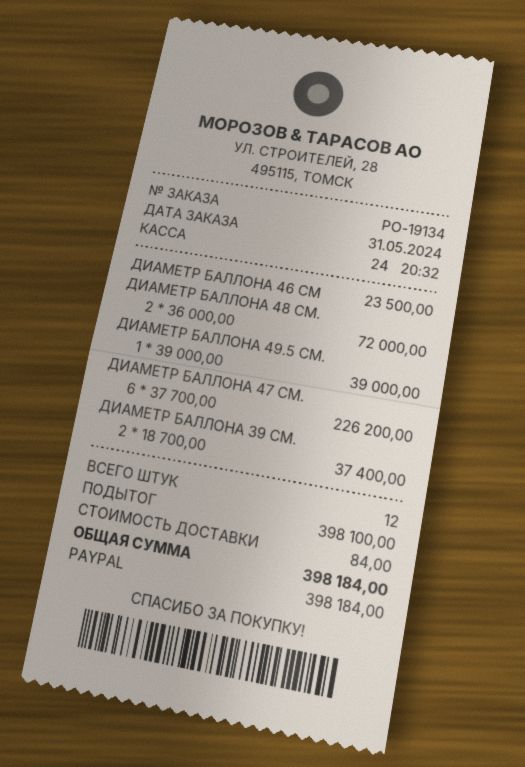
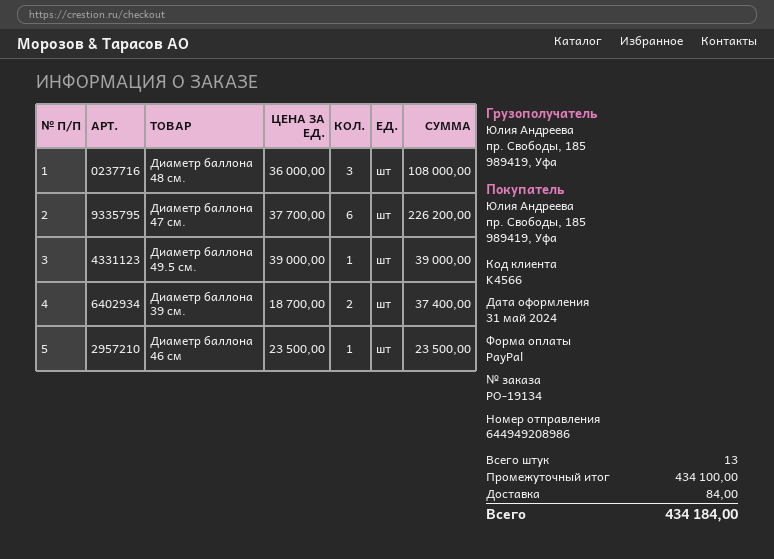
ДИАМЕТР БАЛЛОНА 48 СМ.: 2 x 36000.00 = 72000.00 -> 3 x 36000.00 = 108000.00
total quantity: 12 -> 13
subtotal: 398100.00 -> 434100.00
total: 398184.00 -> 434184.00

